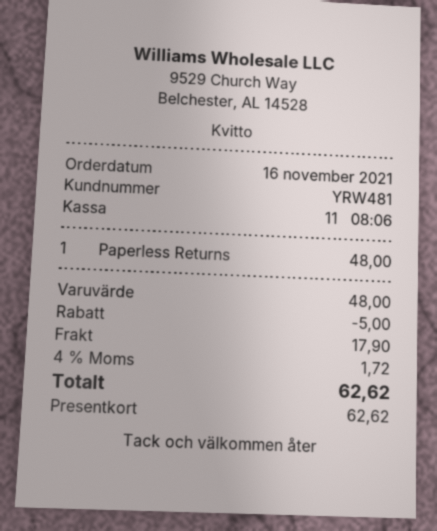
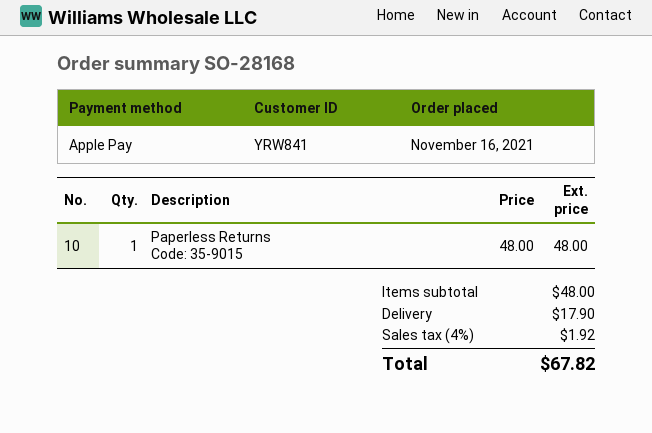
customer number: YRW481 -> YRW841
payment method: gift card -> Apple Pay
discount: 5.00 -> none
tax: 4% = 1.72 -> 4% = 1.92
total: 62.62 -> 67.82

